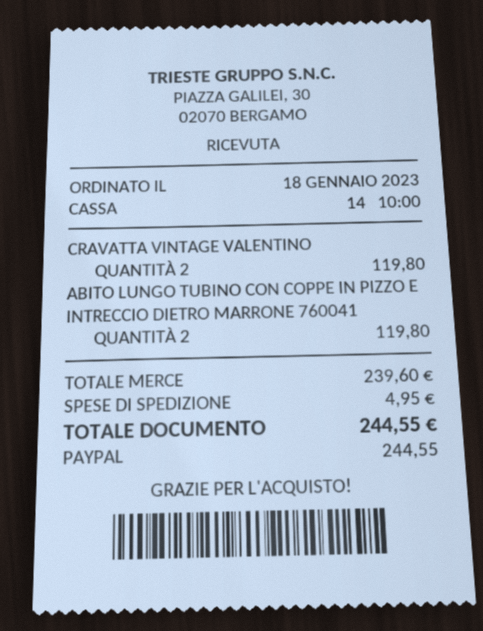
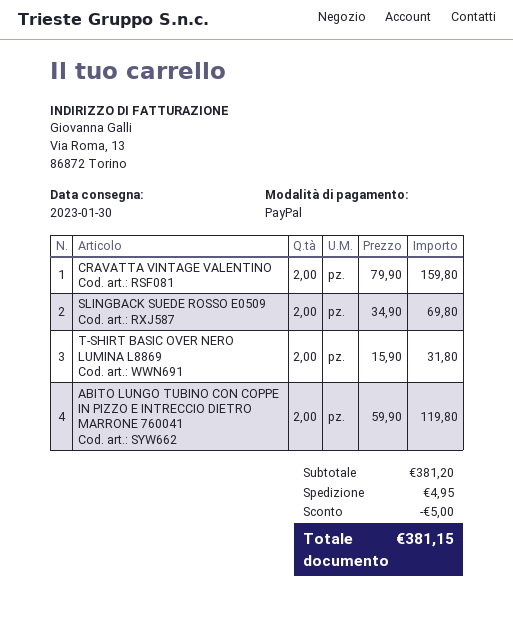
CRAVATTA VINTAGE VALENTINO: 2 for 119.80 -> 2 for 159.80
SLINGBACK SUEDE ROSSO E0509: none -> 2 for 69.80
T-SHIRT BASIC OVER NERO LUMINA L8869: none -> 2 for 31.80
subtotal: 239.60 -> 381.20
discount: none -> 5.00
total: 244.55 -> 381.15

